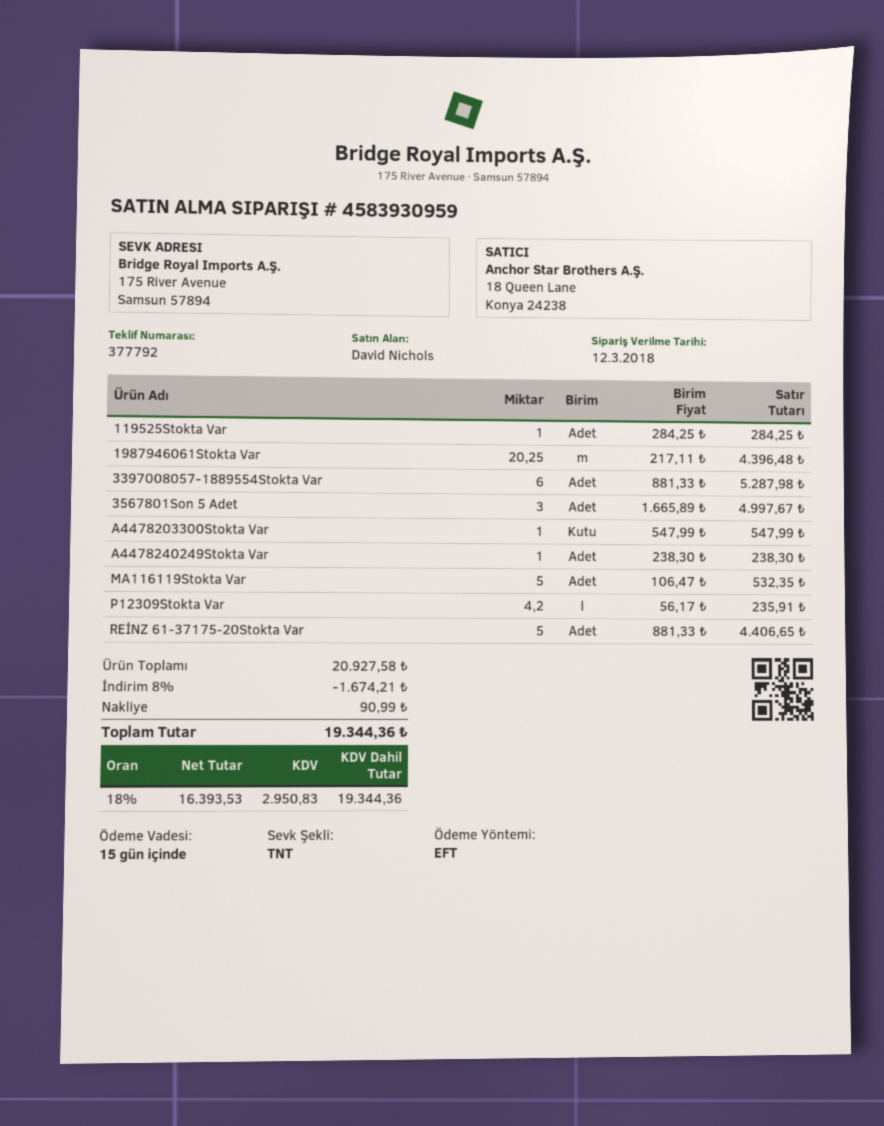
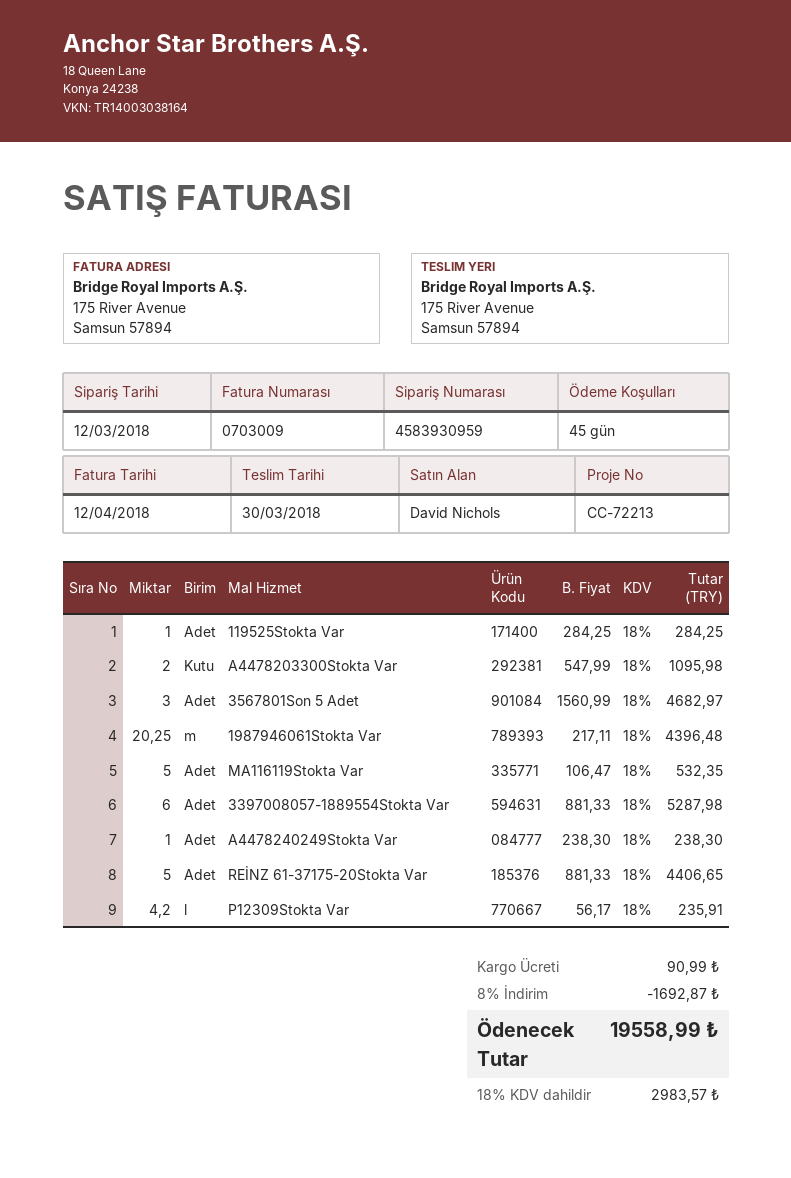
payment terms: 15 days -> 45 days
3567801Son 5 Adet: 3 x 1665.89 = 4997.67 -> 3 x 1560.99 = 4682.97
A4478203300Stokta Var: 1 x 547.99 = 547.99 -> 2 x 547.99 = 1095.98
discount: 8% = 1674.21 -> 8% = 1692.87
tax: 18% = 2950.83 -> 18% = 2983.57
total: 19344.36 -> 19558.99

